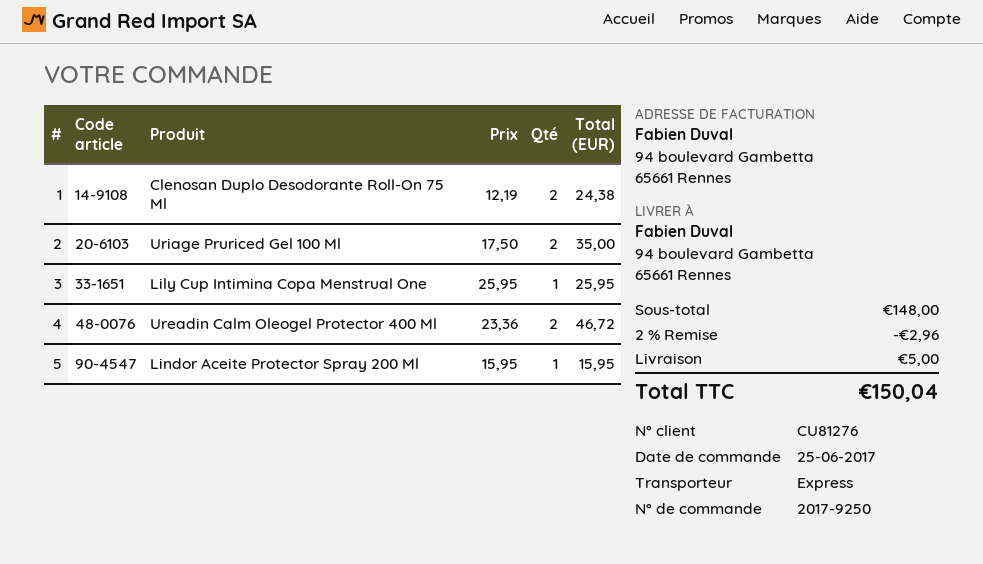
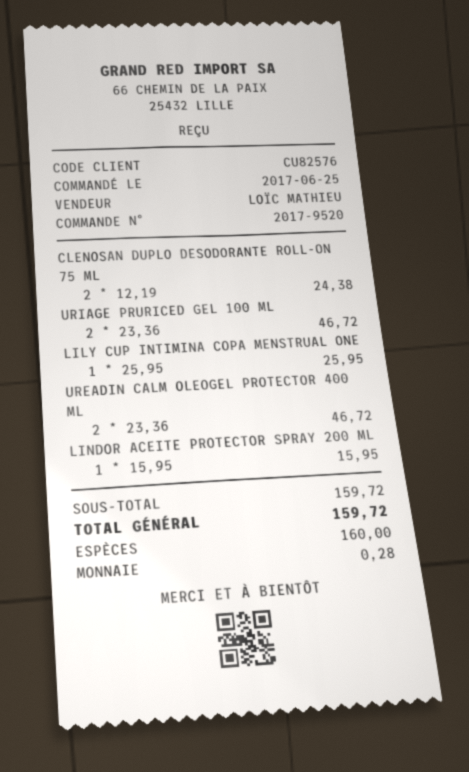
order number: 2017-9250 -> 2017-9520
customer number: CU81276 -> CU82576
Uriage Pruriced Gel 100 Ml: 2 x 17.50 = 35.00 -> 2 x 23.36 = 46.72
subtotal: 148.00 -> 159.72
discount: 2% = 2.96 -> none
shipping: 5.00 -> none
total: 150.04 -> 159.72

